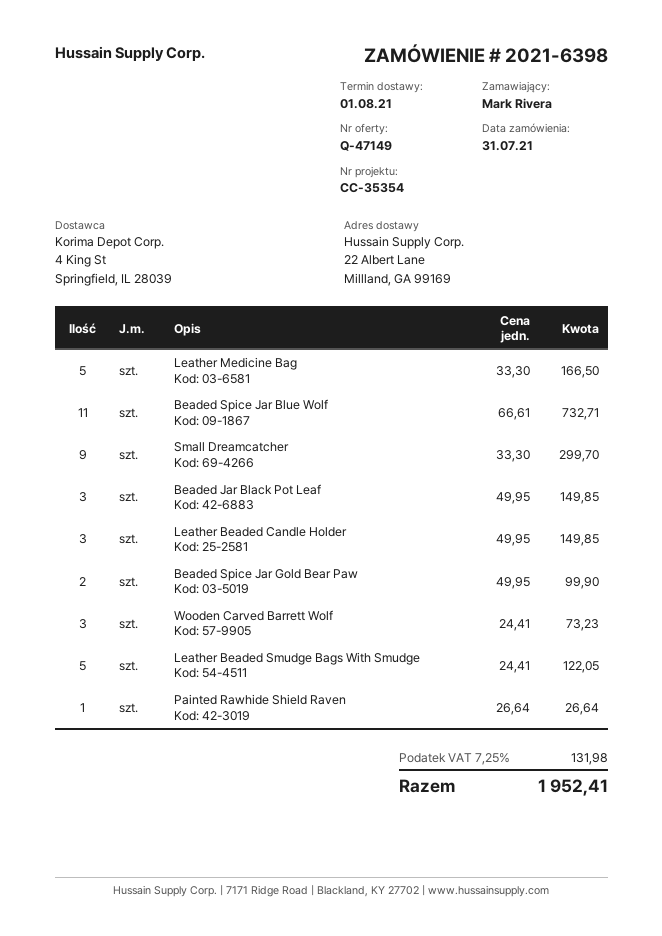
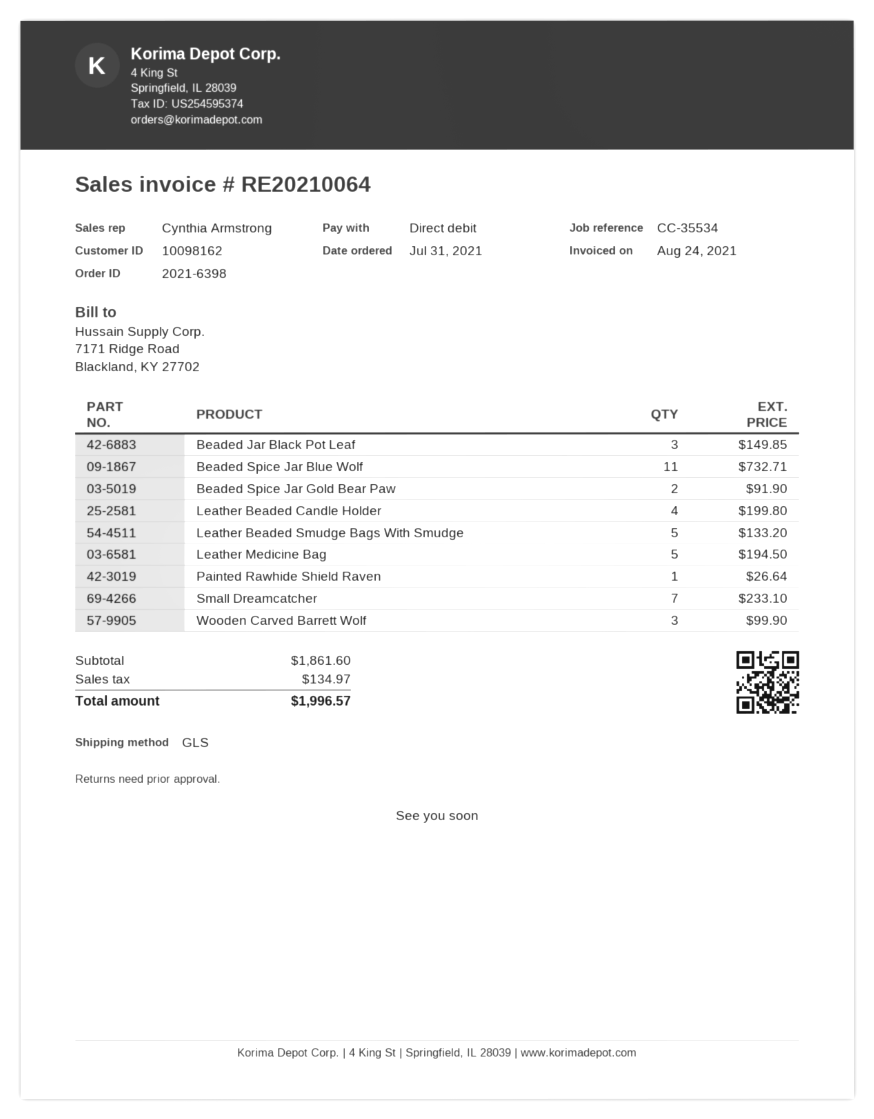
reference: CC-35354 -> CC-35534
Leather Medicine Bag: 5 for 166.50 -> 5 for 194.50
Small Dreamcatcher: 9 for 299.70 -> 7 for 233.10
Leather Beaded Candle Holder: 3 for 149.85 -> 4 for 199.80
Beaded Spice Jar Gold Bear Paw: 2 for 99.90 -> 2 for 91.90
Wooden Carved Barrett Wolf: 3 for 73.23 -> 3 for 99.90
Leather Beaded Smudge Bags With Smudge: 5 for 122.05 -> 5 for 133.20
tax: 131.98 -> 134.97
total: 1952.41 -> 1996.57

